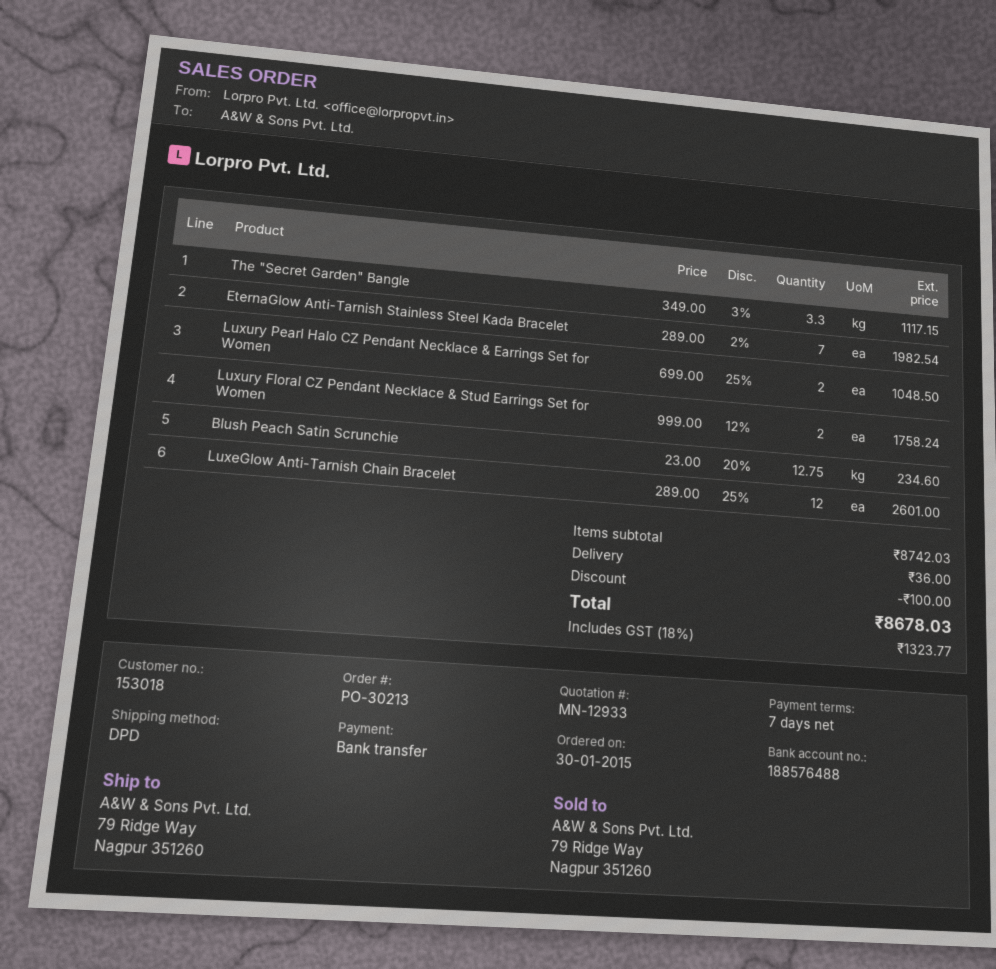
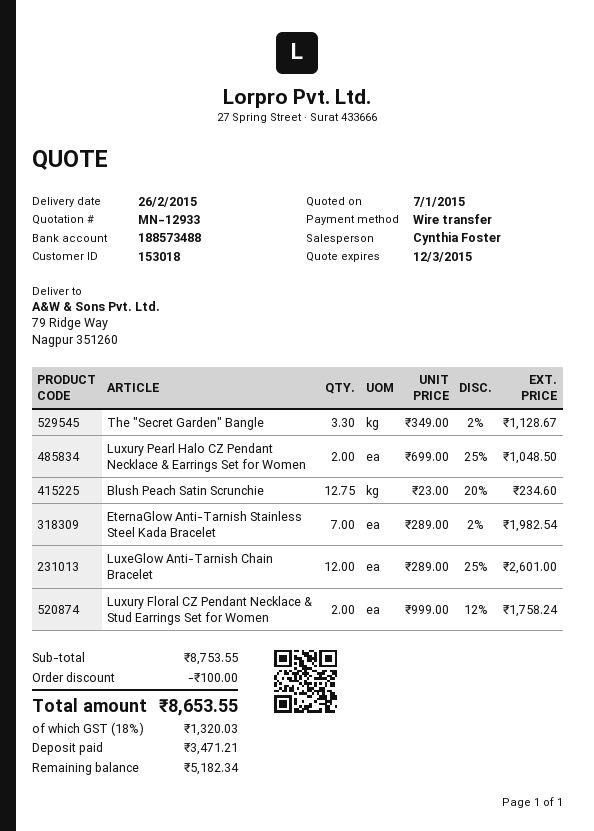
bank account: 188576488 -> 188573488
The "Secret Garden" Bangle: 3.3 x 349.00 - 3% = 1117.15 -> 3.3 x 349.00 - 2% = 1128.67
subtotal: 8742.03 -> 8753.55
shipping: 36.00 -> none
tax: 18% = 1323.77 -> 18% = 1320.03
total: 8678.03 -> 8653.55

